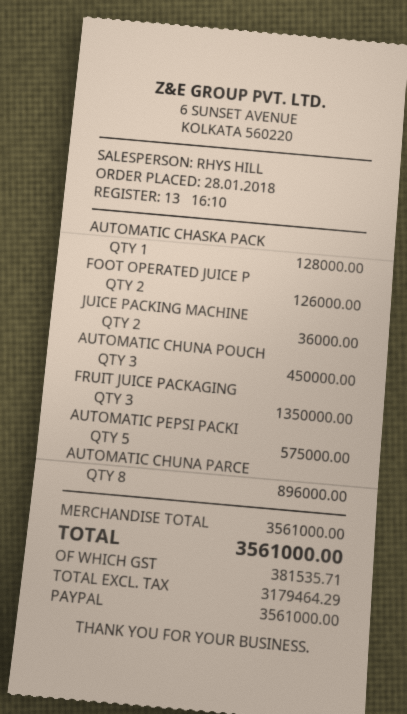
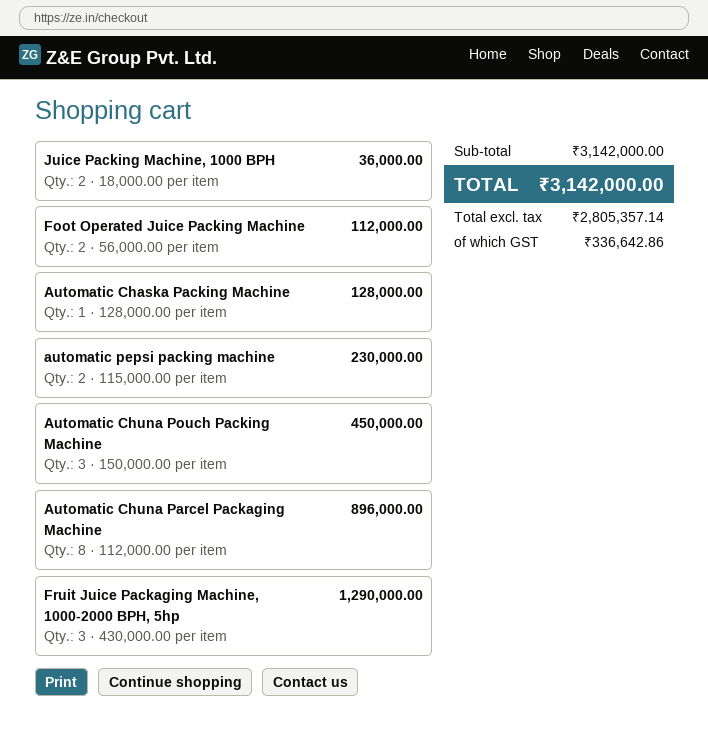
FOOT OPERATED JUICE P: 2 for 126000.00 -> 2 for 112000.00
FRUIT JUICE PACKAGING: 3 for 1350000.00 -> 3 for 1290000.00
AUTOMATIC PEPSI PACKI: 5 for 575000.00 -> 2 for 230000.00
subtotal: 3561000.00 -> 3142000.00
net: 3179464.29 -> 2805357.14
tax: 381535.71 -> 336642.86
total: 3561000.00 -> 3142000.00

